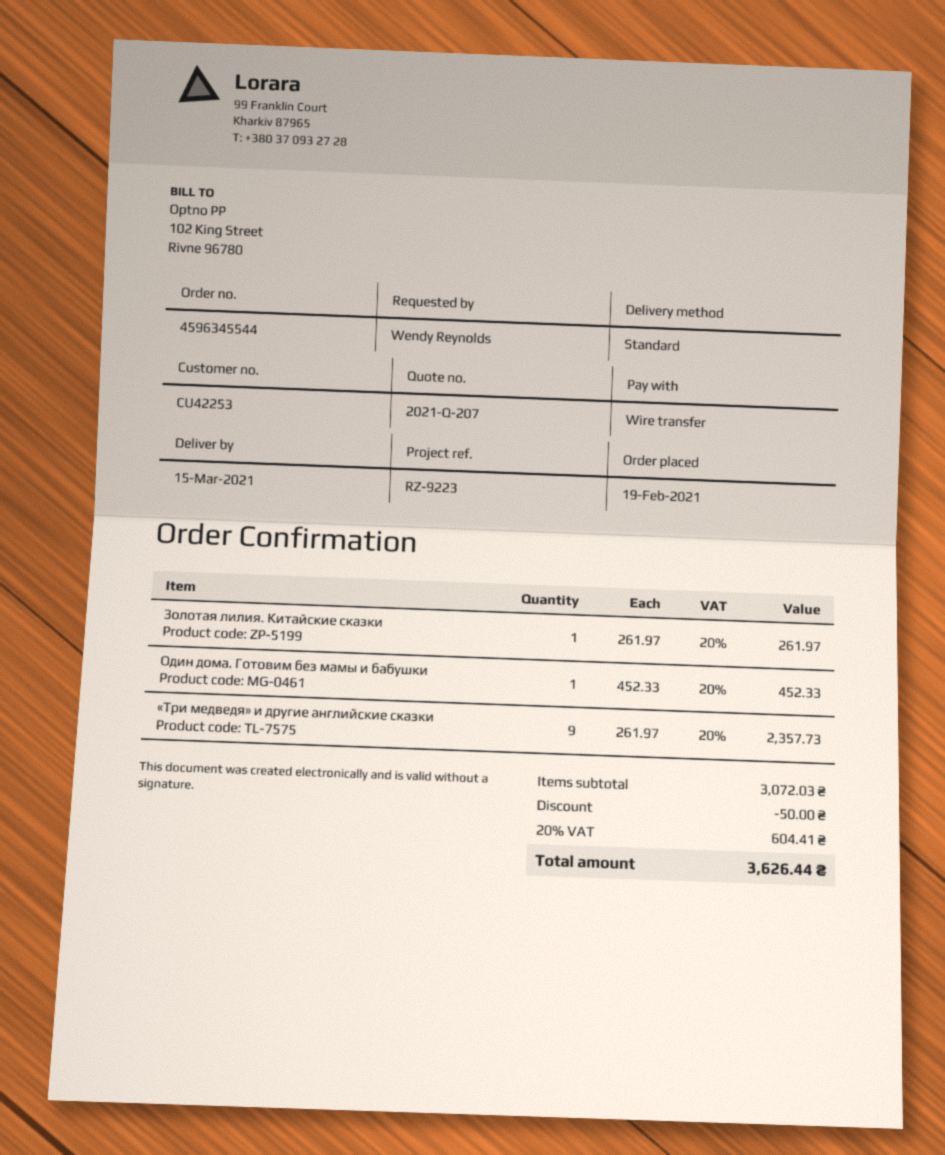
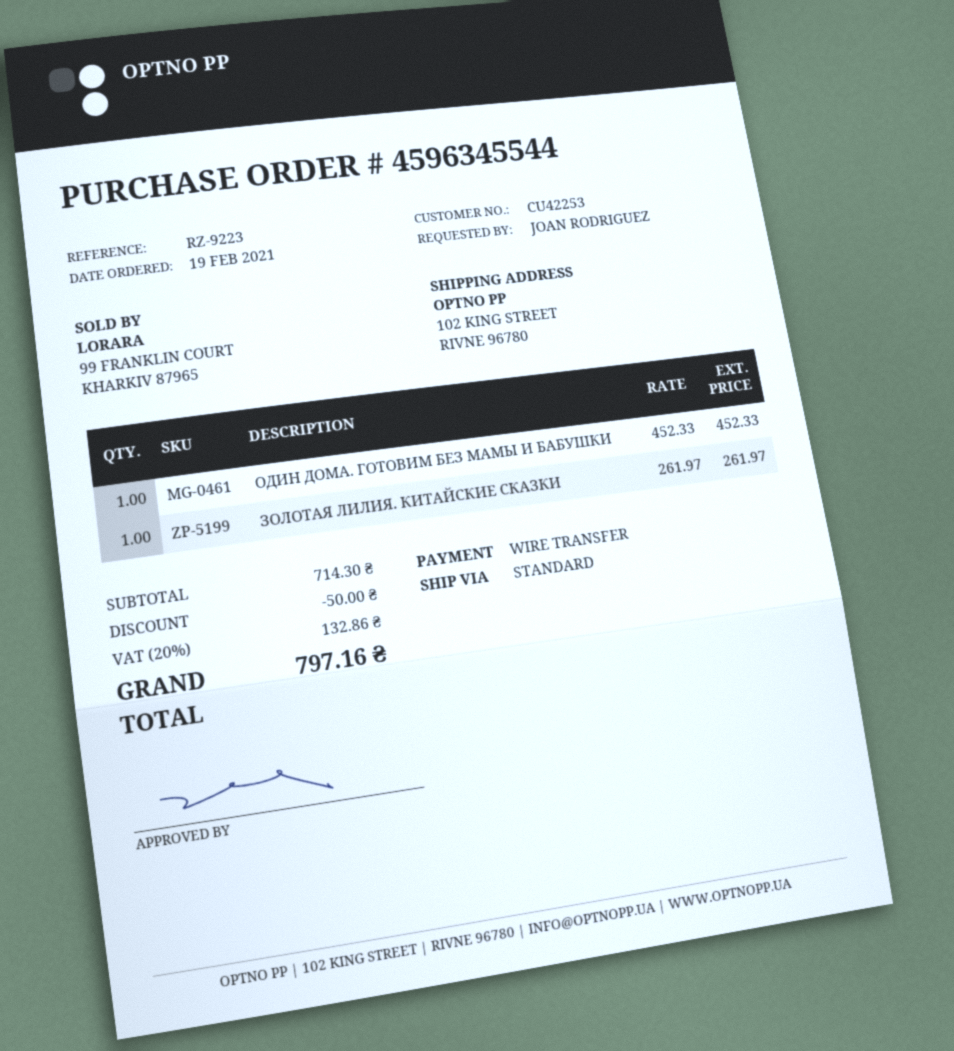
ordered by: Wendy Reynolds -> JOAN RODRIGUEZ
«Три медведя» и другие английские сказки: 9 x 261.97 = 2357.73 -> none
subtotal: 3072.03 -> 714.30
tax: 20% = 604.41 -> 20% = 132.86
total: 3626.44 -> 797.16

